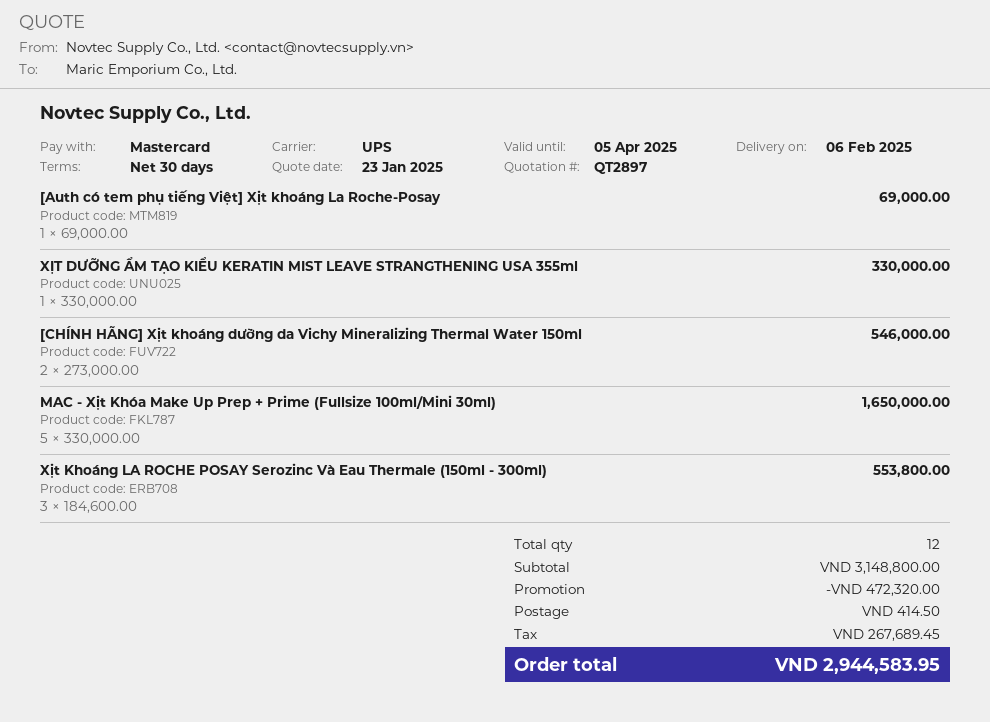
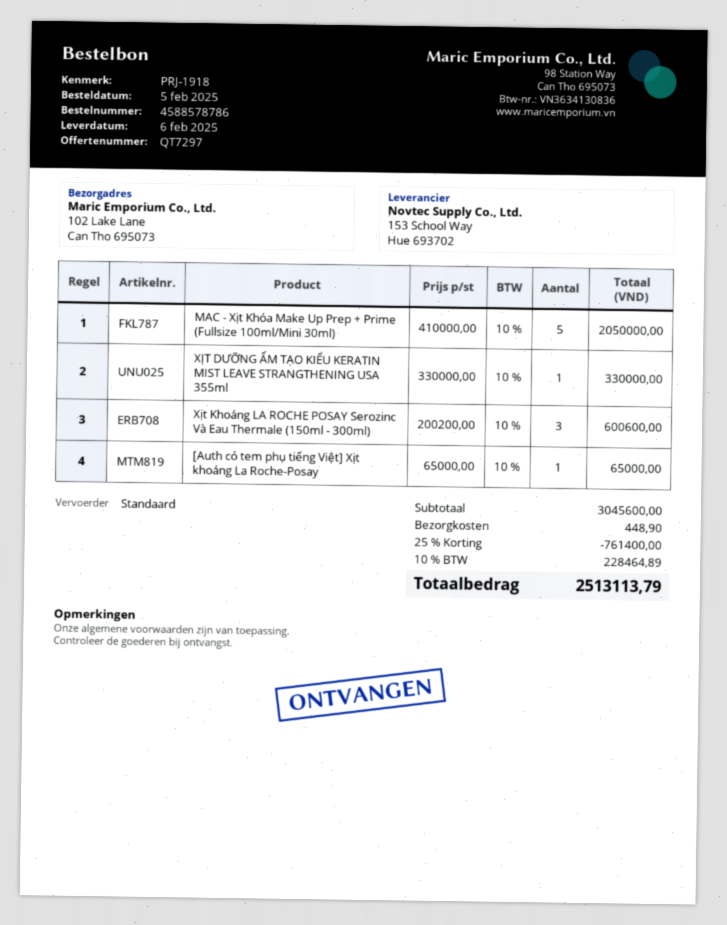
quote number: QT2897 -> QT7297
shipping method: UPS -> standard
[Auth có tem phụ tiếng Việt] Xịt khoáng La Roche-Posay: 1 x 69000.00 = 69000.00 -> 1 x 65000.00 = 65000.00
[CHÍNH HÃNG] Xịt khoáng dưỡng da Vichy Mineralizing Thermal Water 150ml: 2 x 273000.00 = 546000.00 -> none
MAC - Xịt Khóa Make Up Prep + Prime (Fullsize 100ml/Mini 30ml): 5 x 330000.00 = 1650000.00 -> 5 x 410000.00 = 2050000.00
Xịt Khoáng LA ROCHE POSAY Serozinc Và Eau Thermale (150ml - 300ml): 3 x 184600.00 = 553800.00 -> 3 x 200200.00 = 600600.00
subtotal: 3148800.00 -> 3045600.00
discount: 472320.00 -> 761400.00
shipping: 414.50 -> 448.90
tax: 267689.45 -> 228464.89
total: 2944583.95 -> 2513113.79

